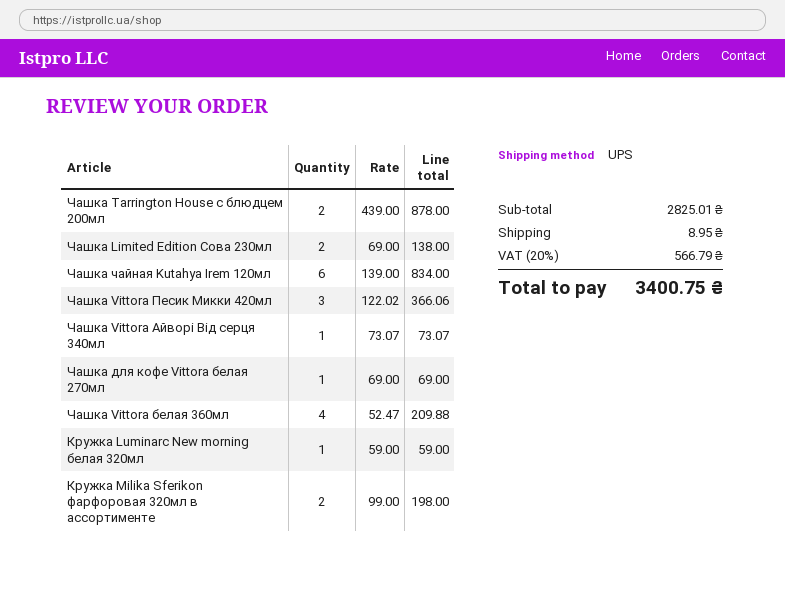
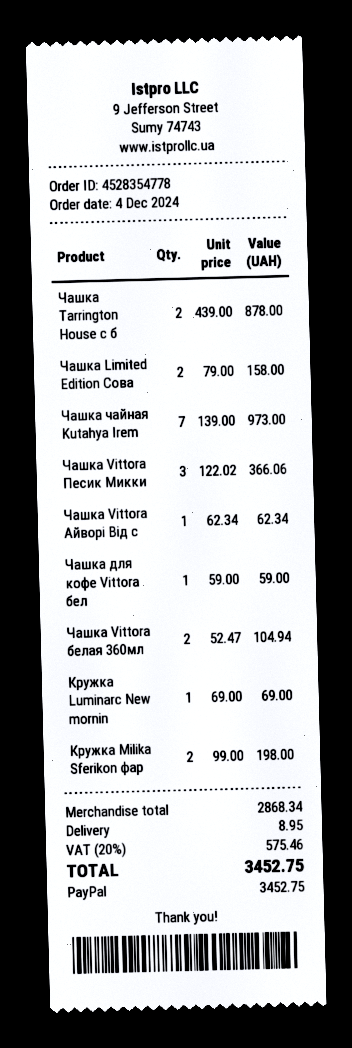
Чашка Limited Edition Сова 230мл: 2 x 69.00 = 138.00 -> 2 x 79.00 = 158.00
Чашка чайная Kutahya Irem 120мл: 6 x 139.00 = 834.00 -> 7 x 139.00 = 973.00
Чашка Vittora Айворі Від серця 340мл: 1 x 73.07 = 73.07 -> 1 x 62.34 = 62.34
Чашка для кофе Vittora белая 270мл: 1 x 69.00 = 69.00 -> 1 x 59.00 = 59.00
Чашка Vittora белая 360мл: 4 x 52.47 = 209.88 -> 2 x 52.47 = 104.94
Кружка Luminarc New morning белая 320мл: 1 x 59.00 = 59.00 -> 1 x 69.00 = 69.00
subtotal: 2825.01 -> 2868.34
tax: 20% = 566.79 -> 20% = 575.46
total: 3400.75 -> 3452.75

